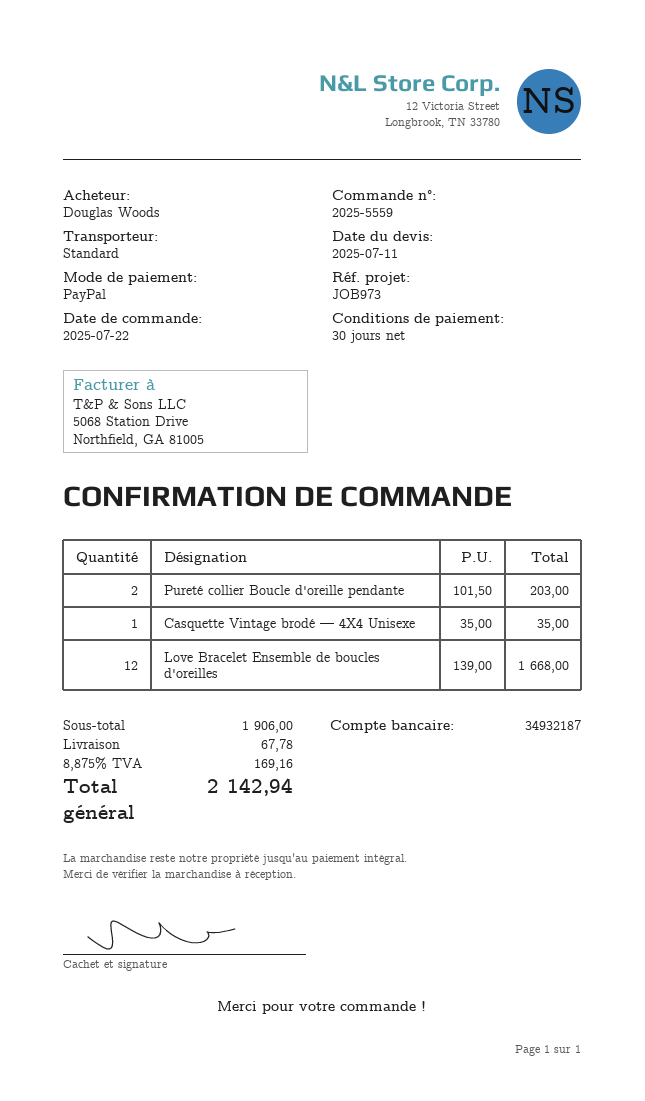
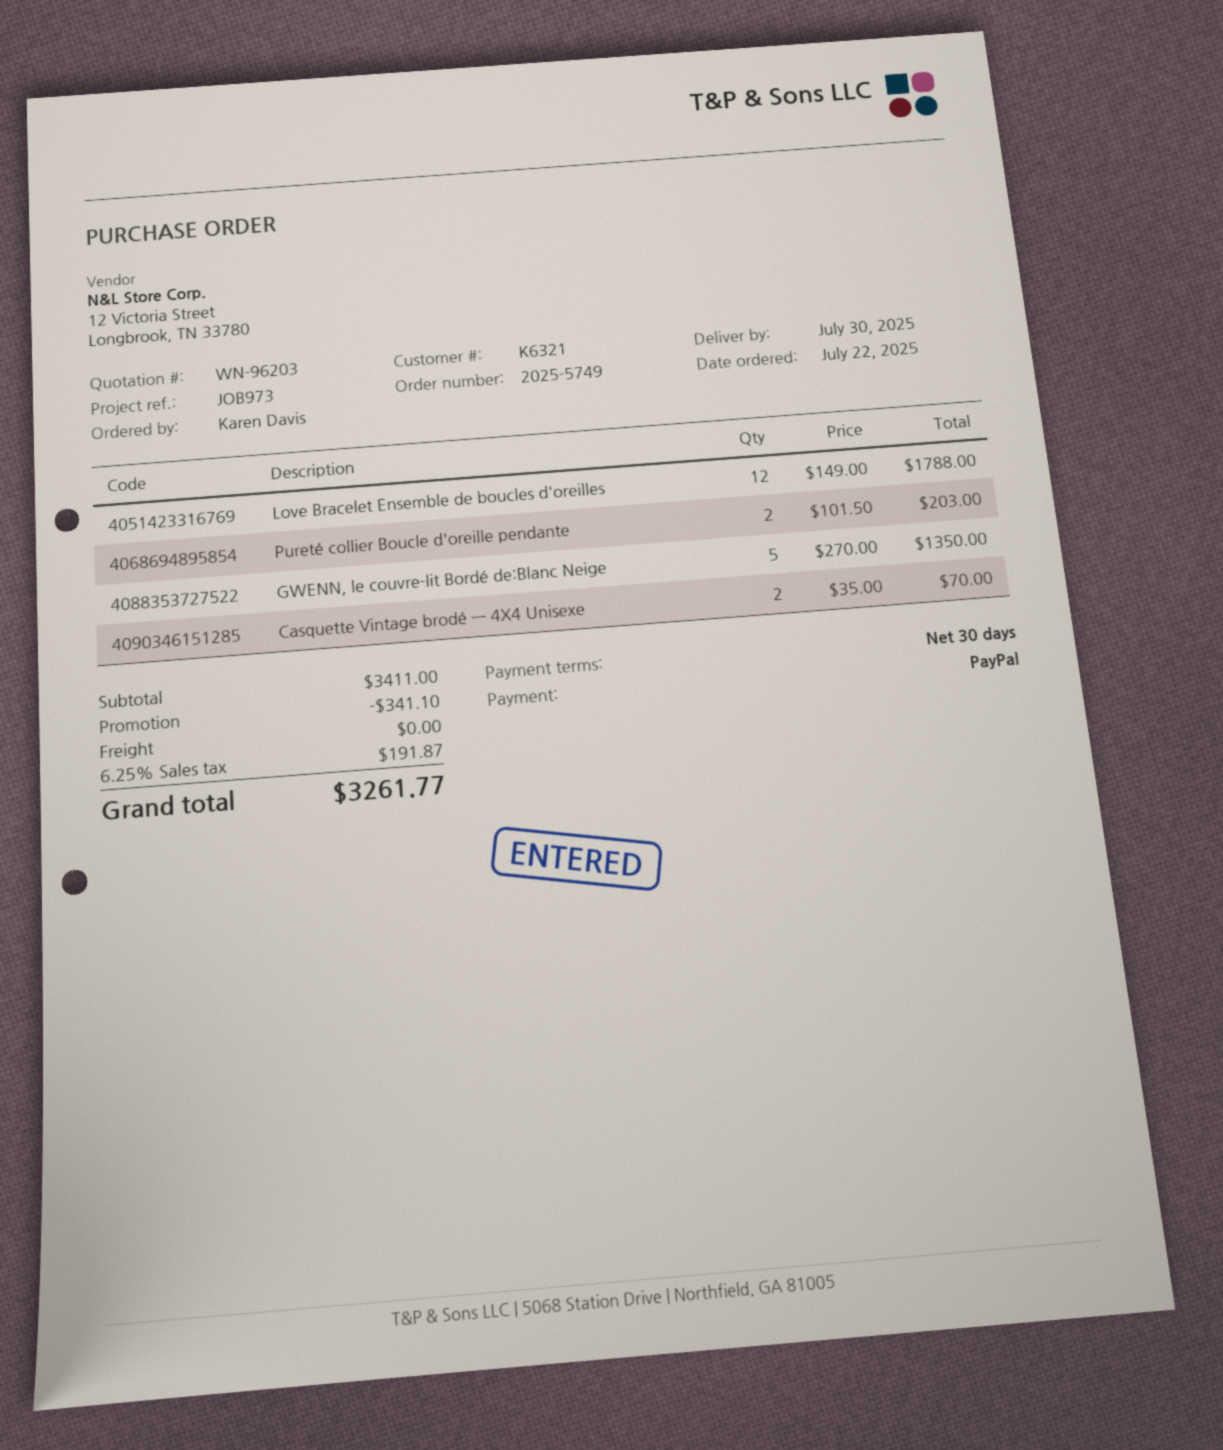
order number: 2025-5559 -> 2025-5749
ordered by: Douglas Woods -> Karen Davis
Casquette Vintage brodé — 4X4 Unisexe: 1 x 35.00 = 35.00 -> 2 x 35.00 = 70.00
Love Bracelet Ensemble de boucles d'oreilles: 12 x 139.00 = 1668.00 -> 12 x 149.00 = 1788.00
GWENN, le couvre-lit Bordé de:Blanc Neige: none -> 5 x 270.00 = 1350.00
subtotal: 1906.00 -> 3411.00
discount: none -> 341.10
shipping: 67.78 -> 0.00
tax: 8.875% = 169.16 -> 6.25% = 191.87
total: 2142.94 -> 3261.77

